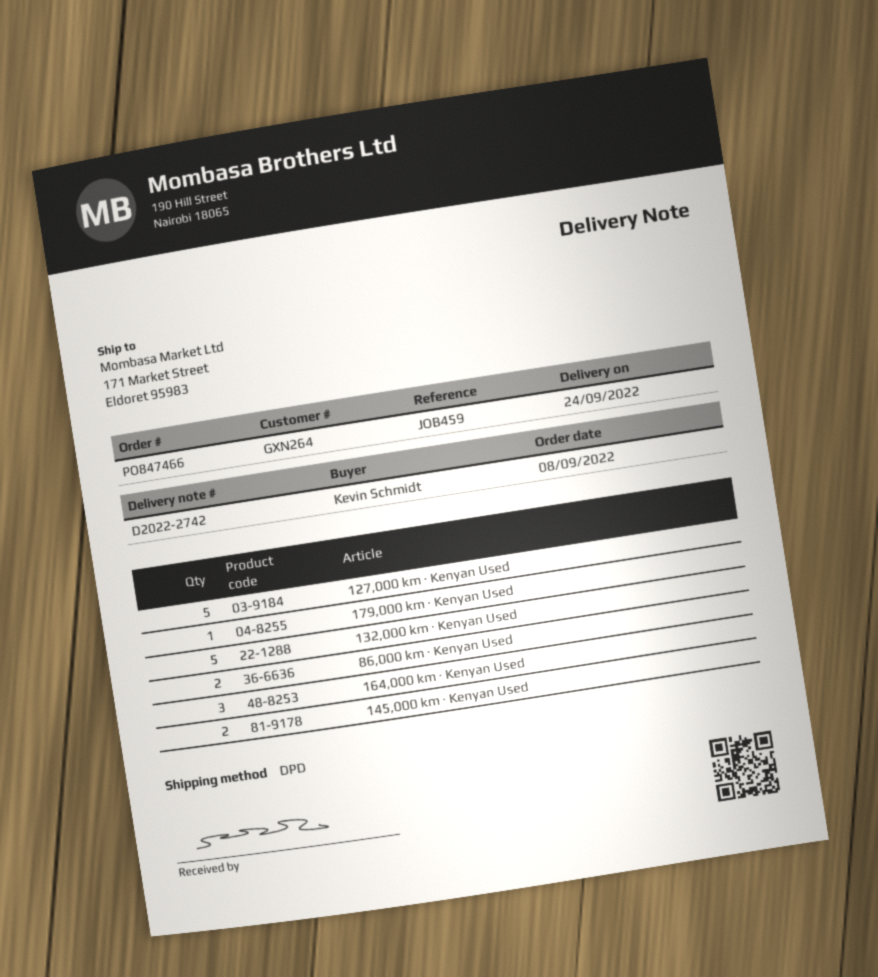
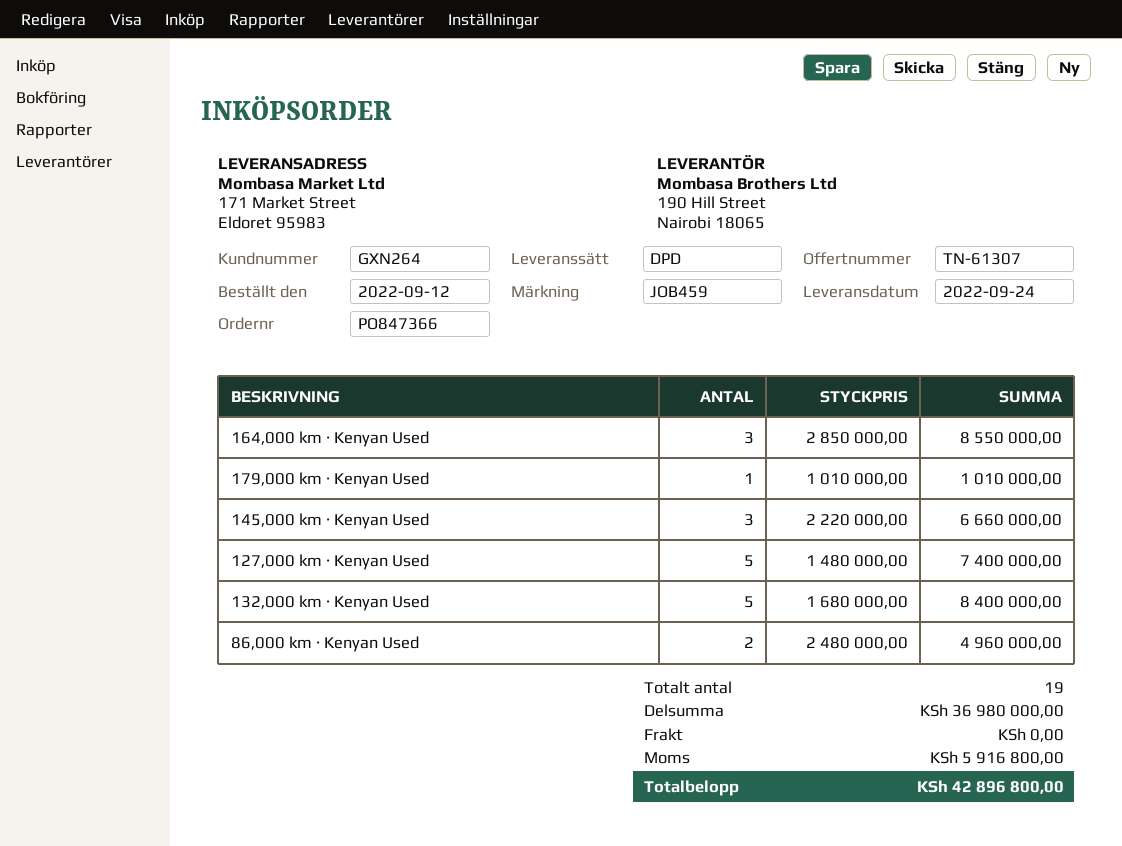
order number: PO847466 -> PO847366
order date: 2022-09-08 -> 2022-09-12
145,000 km · Kenyan Used: 2 -> 3

